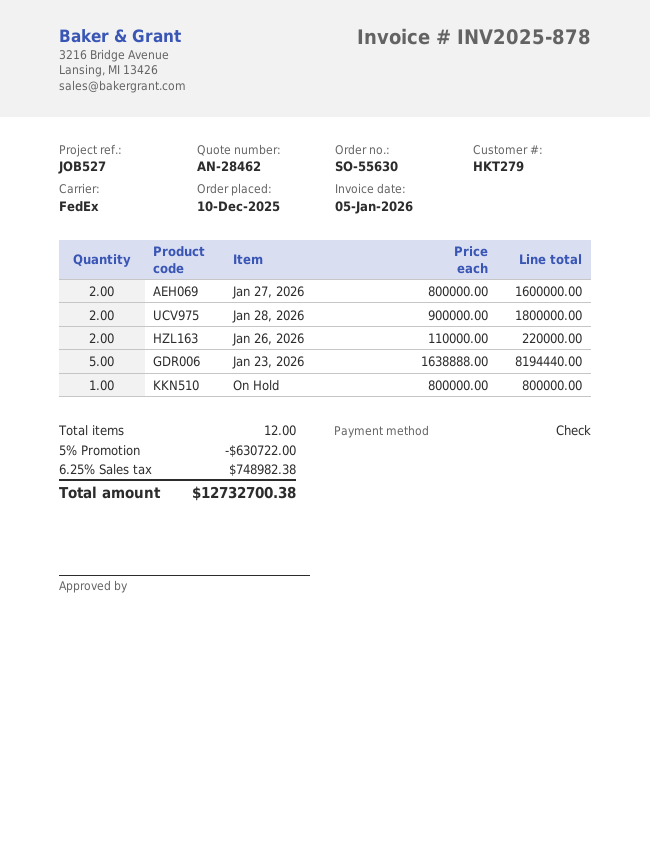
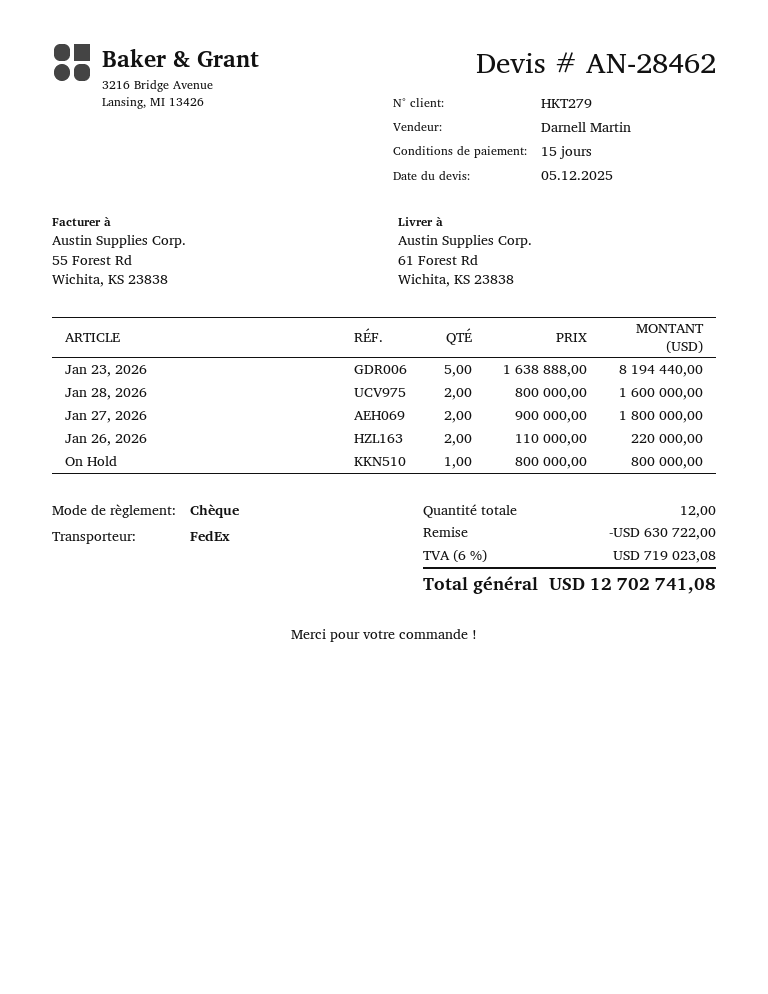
Jan 27, 2026: 2 x 800000.00 = 1600000.00 -> 2 x 900000.00 = 1800000.00
Jan 28, 2026: 2 x 900000.00 = 1800000.00 -> 2 x 800000.00 = 1600000.00
tax: 6.25% = 748982.38 -> 6% = 719023.08
total: 12732700.38 -> 12702741.08

